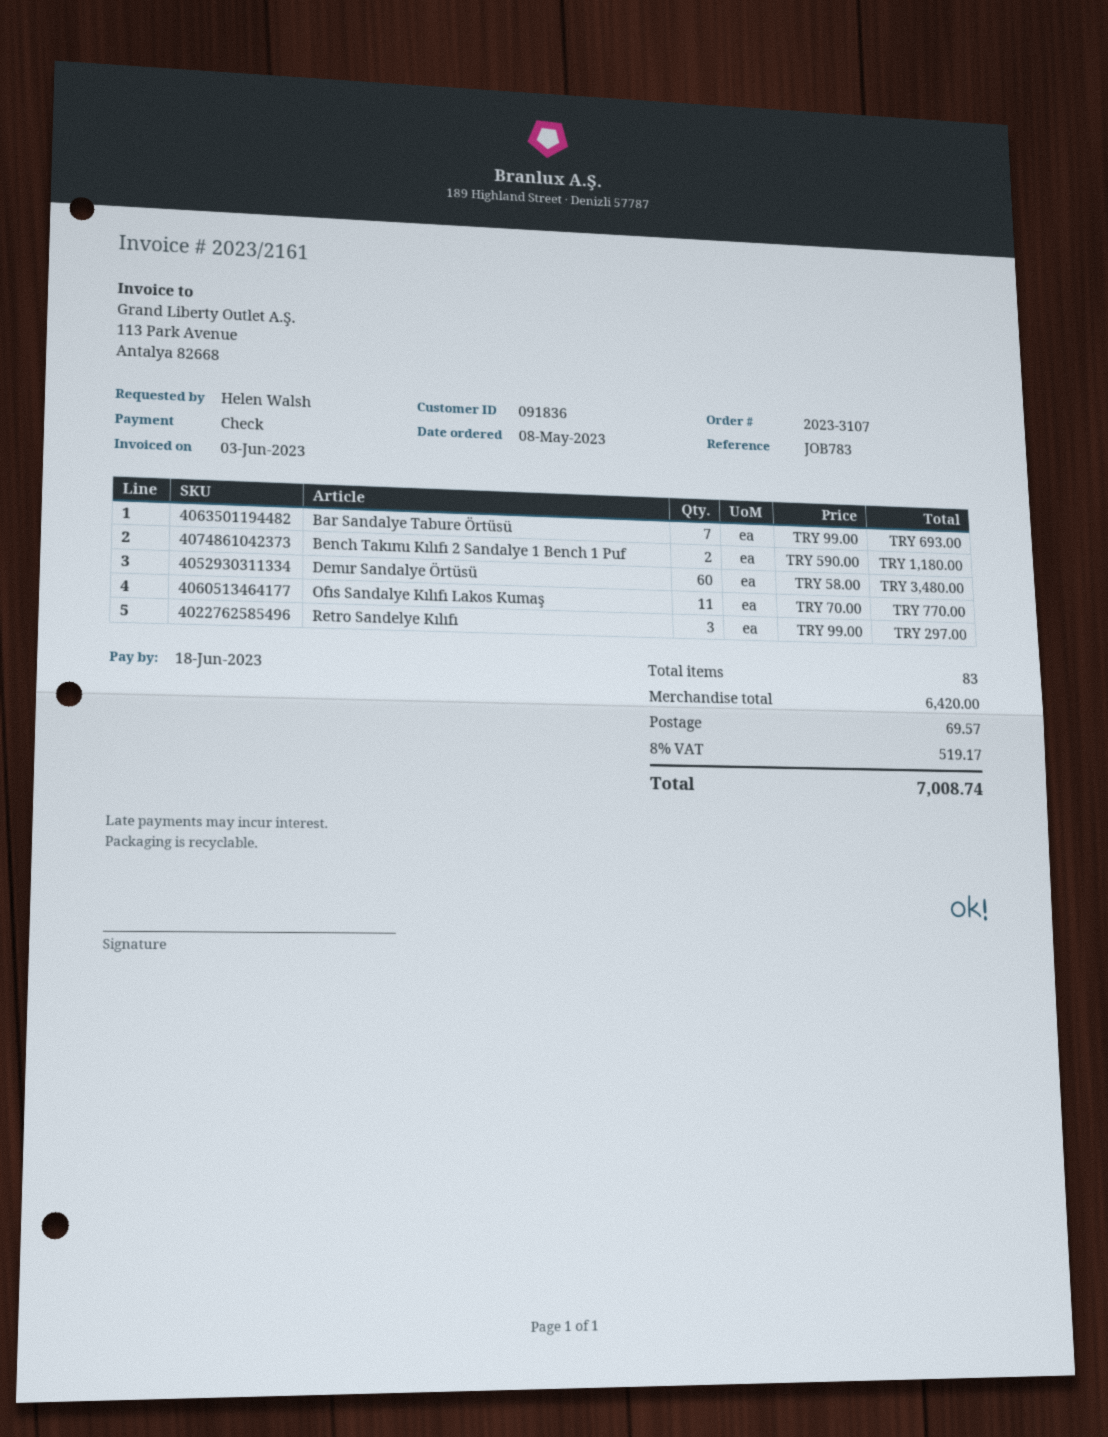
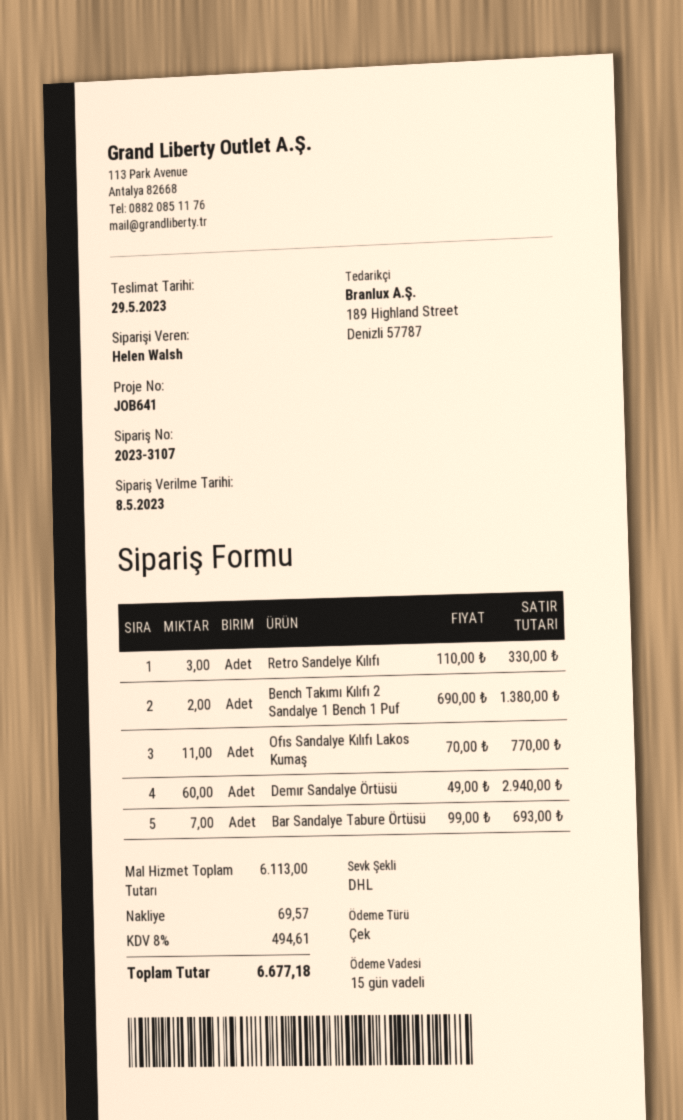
reference: JOB783 -> JOB641
Bench Takımı Kılıfı 2 Sandalye 1 Bench 1 Puf: 2 x 590.00 = 1180.00 -> 2 x 690.00 = 1380.00
Demır Sandalye Örtüsü: 60 x 58.00 = 3480.00 -> 60 x 49.00 = 2940.00
Retro Sandelye Kılıfı: 3 x 99.00 = 297.00 -> 3 x 110.00 = 330.00
subtotal: 6420.00 -> 6113.00
tax: 8% = 519.17 -> 8% = 494.61
total: 7008.74 -> 6677.18

